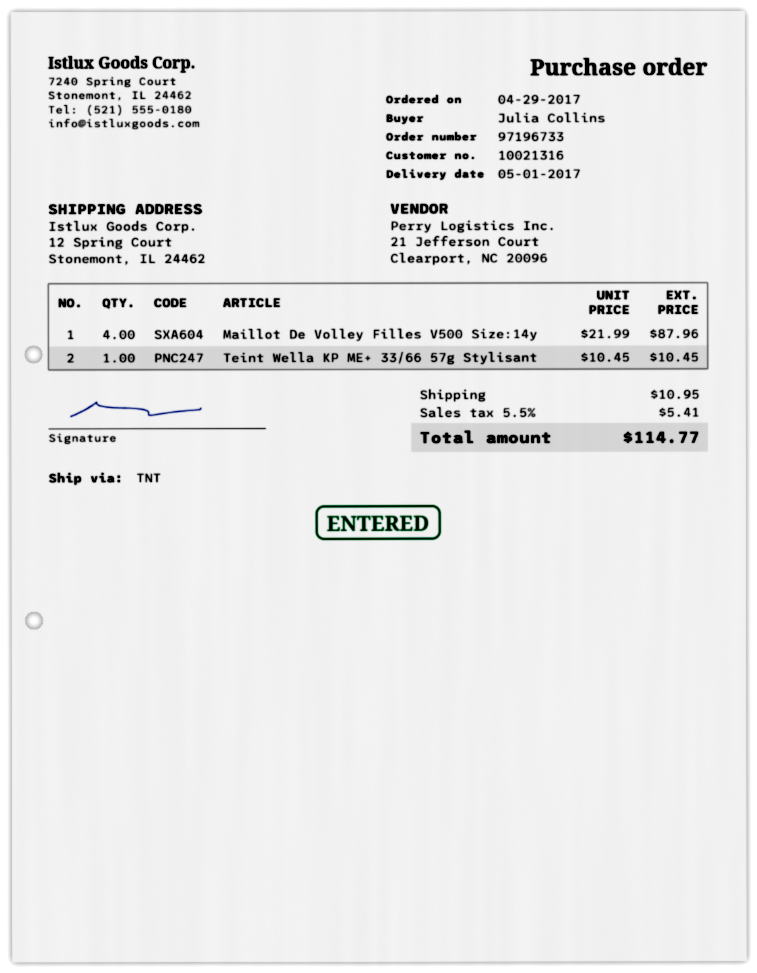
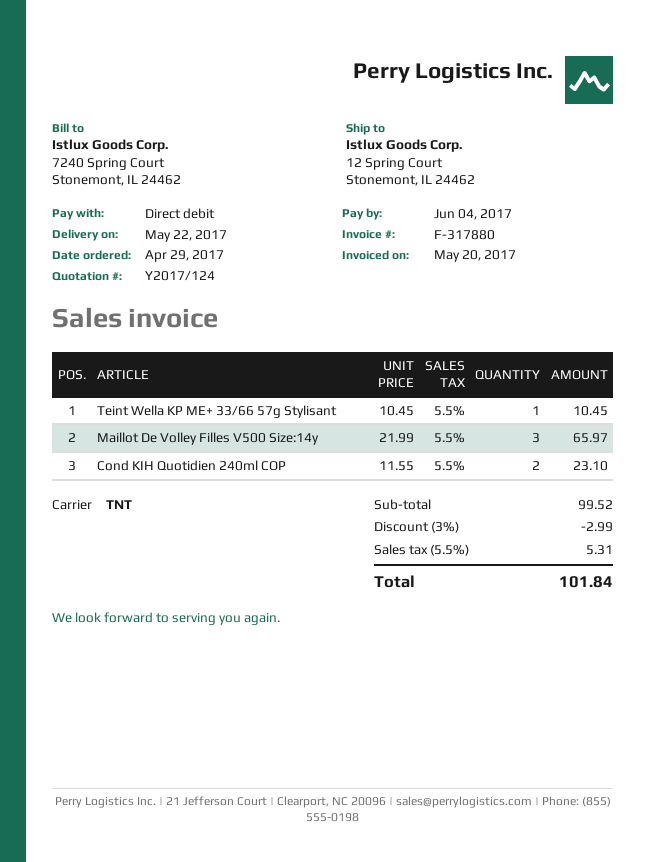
delivery date: 2017-05-01 -> 2017-05-22
Maillot De Volley Filles V500 Size:14y: 4 x 21.99 = 87.96 -> 3 x 21.99 = 65.97
Cond KIH Quotidien 240ml COP: none -> 2 x 11.55 = 23.10
discount: none -> 3% = 2.99
shipping: 10.95 -> none
tax: 5.5% = 5.41 -> 5.5% = 5.31
total: 114.77 -> 101.84

